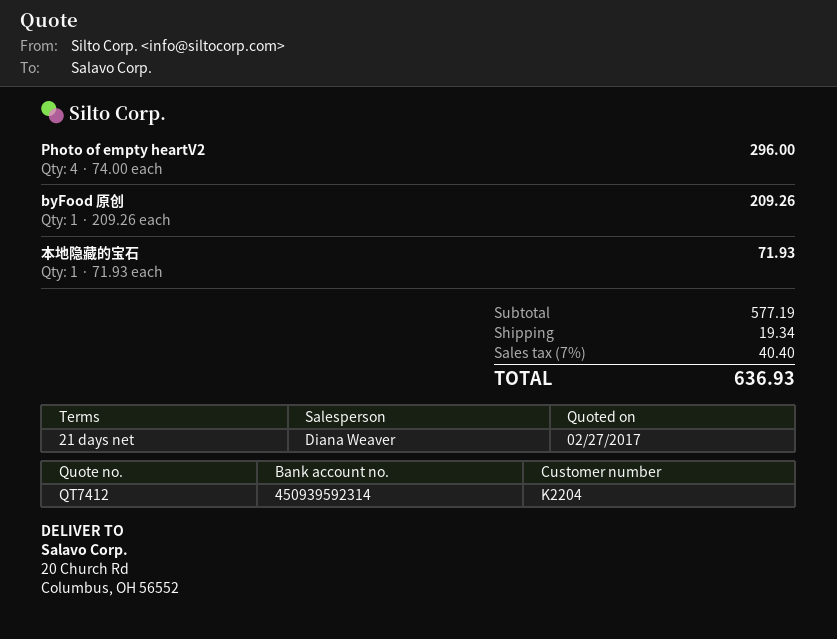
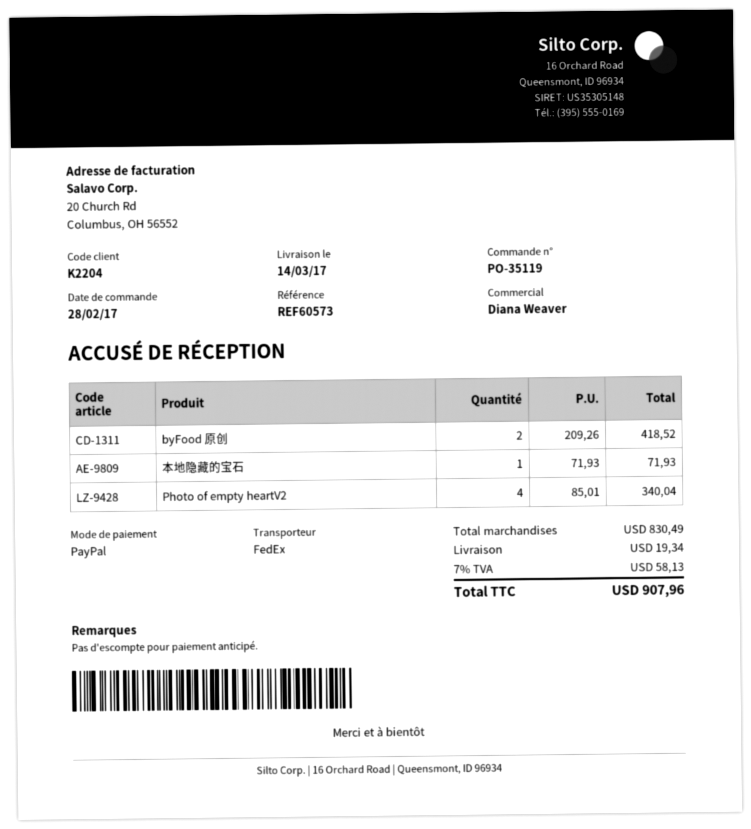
Photo of empty heartV2: 4 x 74.00 = 296.00 -> 4 x 85.01 = 340.04
byFood 原创: 1 x 209.26 = 209.26 -> 2 x 209.26 = 418.52
subtotal: 577.19 -> 830.49
tax: 7% = 40.40 -> 7% = 58.13
total: 636.93 -> 907.96

